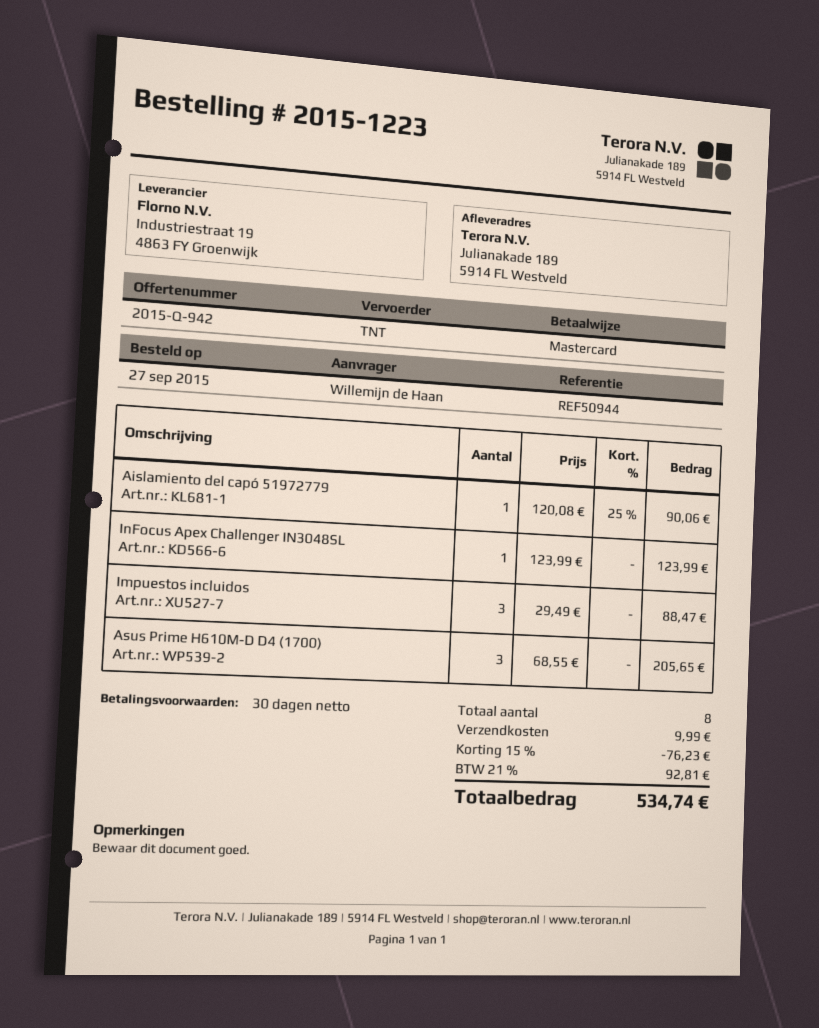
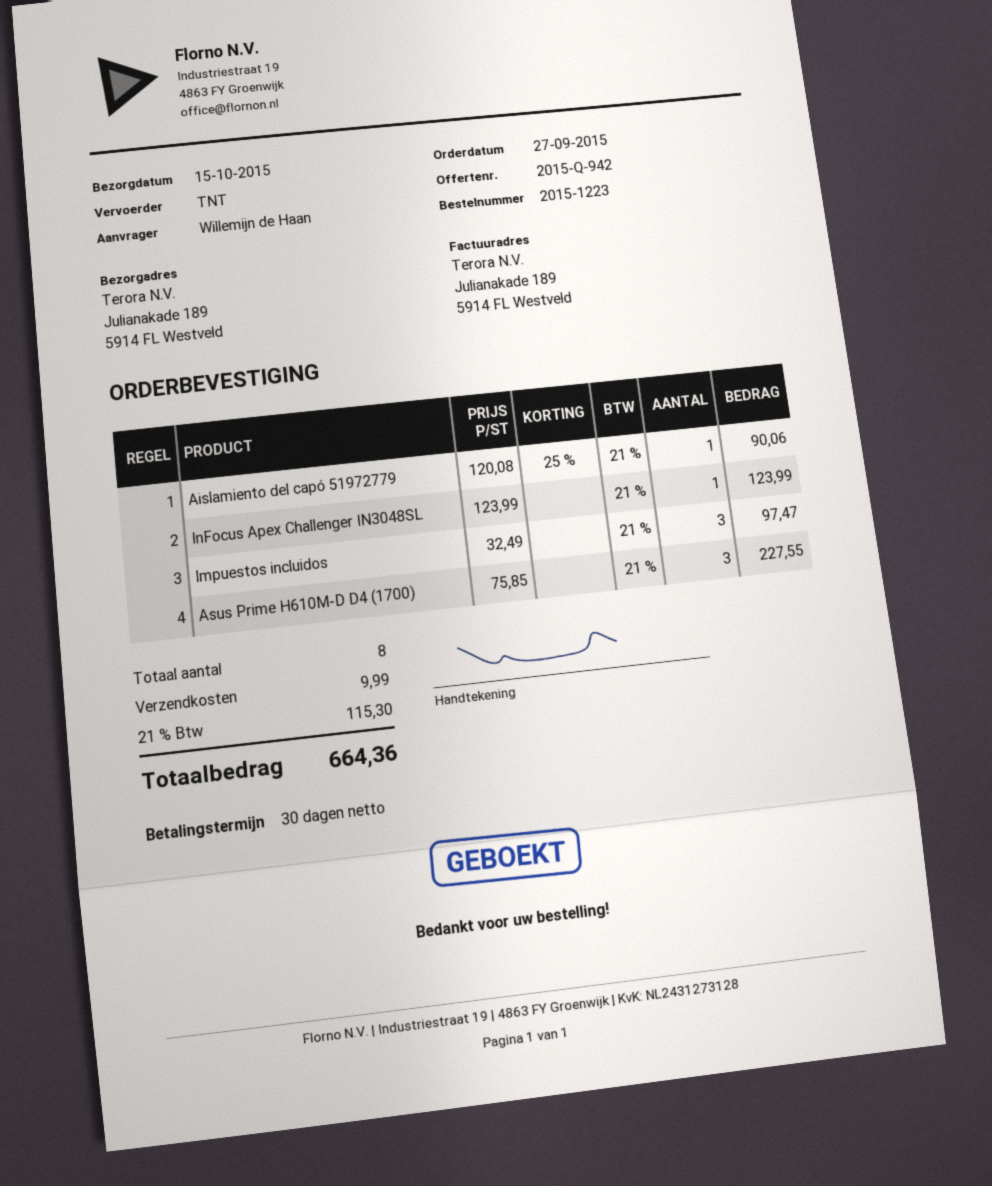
Impuestos incluidos: 3 x 29.49 = 88.47 -> 3 x 32.49 = 97.47
Asus Prime H610M-D D4 (1700): 3 x 68.55 = 205.65 -> 3 x 75.85 = 227.55
discount: 15% = 76.23 -> none
tax: 21% = 92.81 -> 21% = 115.30
total: 534.74 -> 664.36

